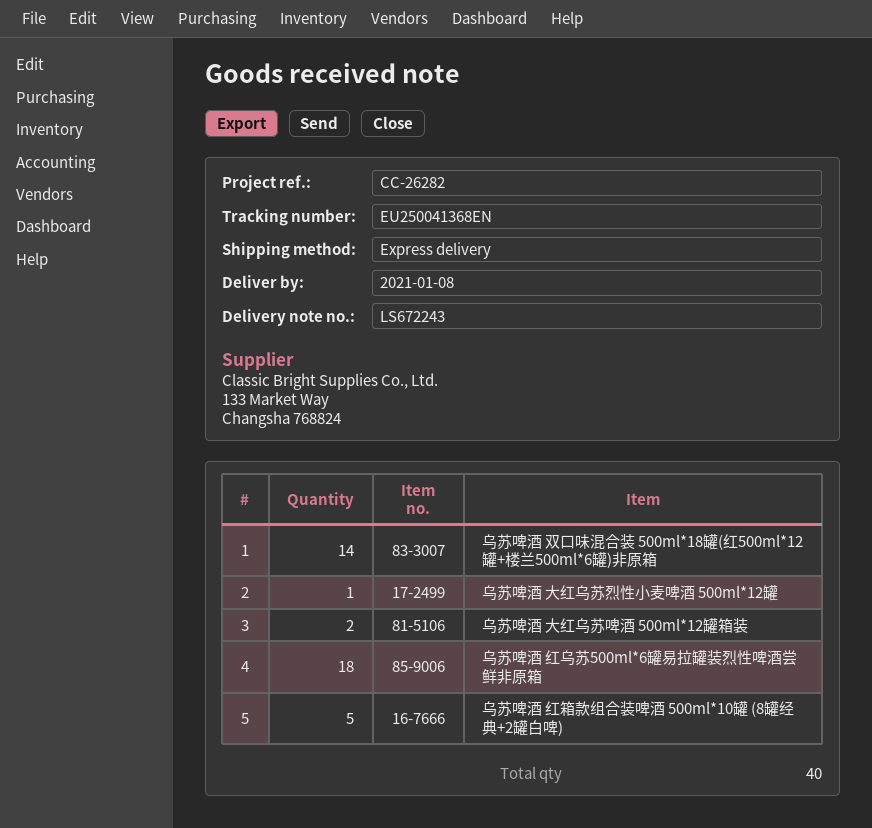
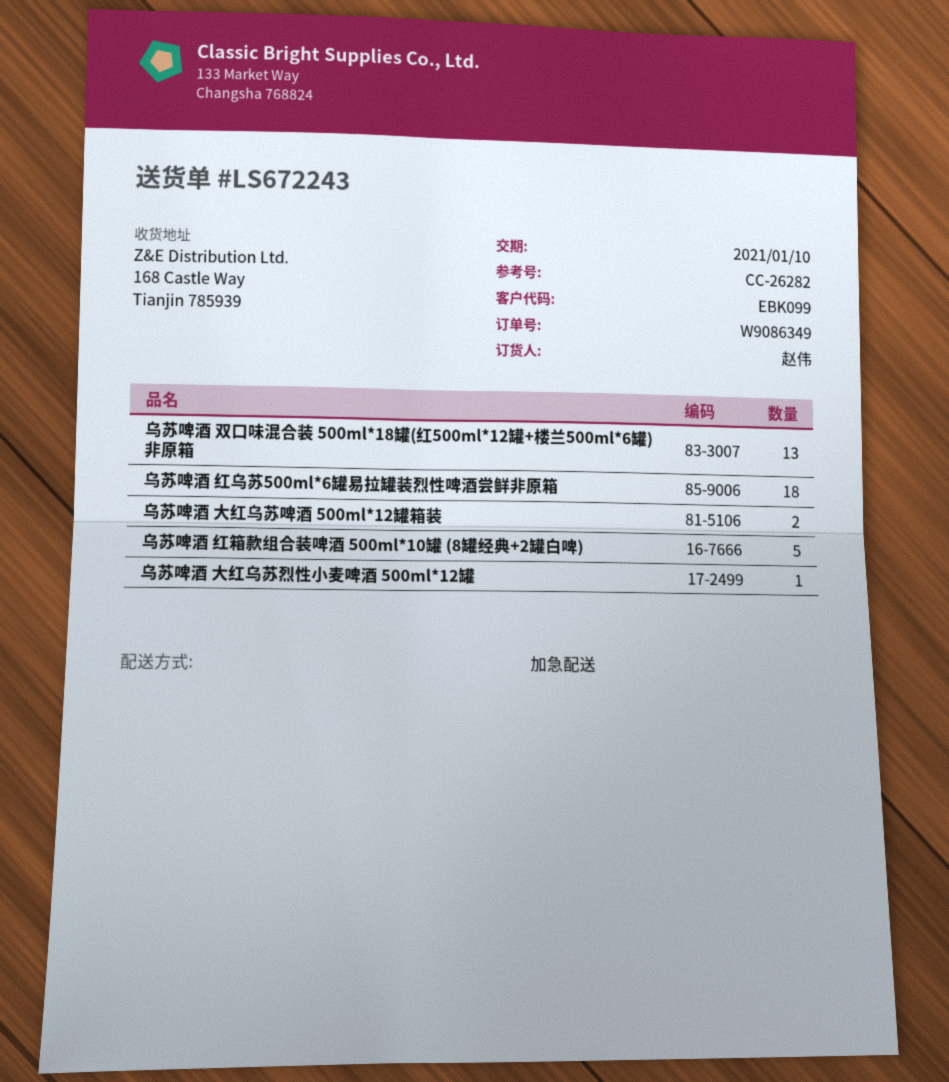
delivery date: 2021-01-08 -> 2021-01-10
乌苏啤酒 双口味混合装 500ml*18罐(红500ml*12罐+楼兰500ml*6罐)非原箱: 14 -> 13

